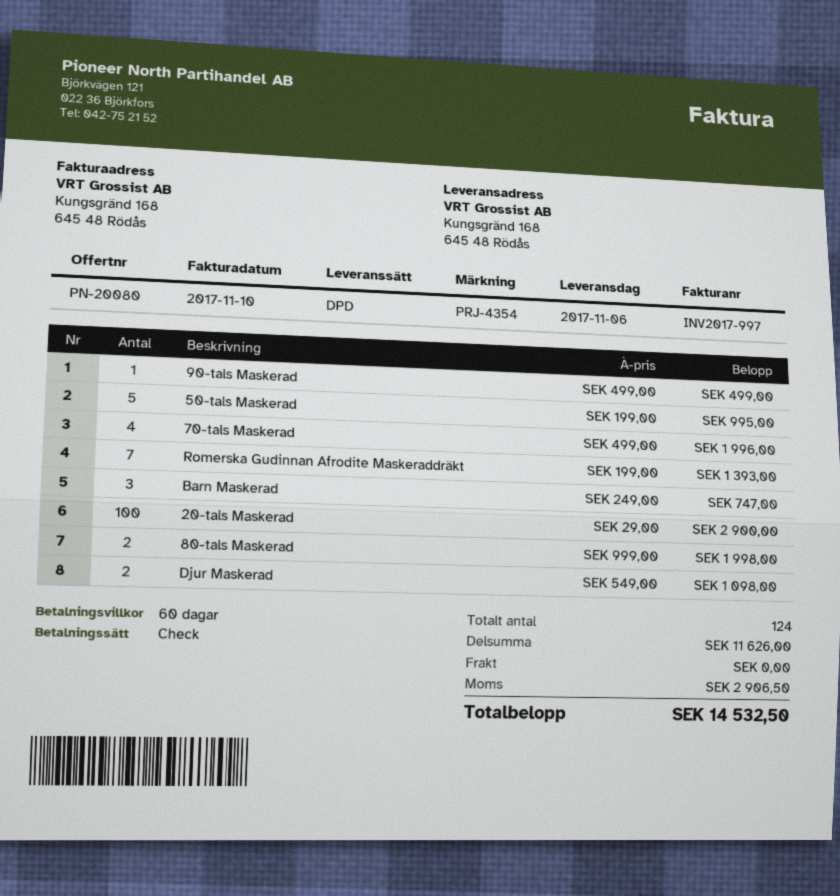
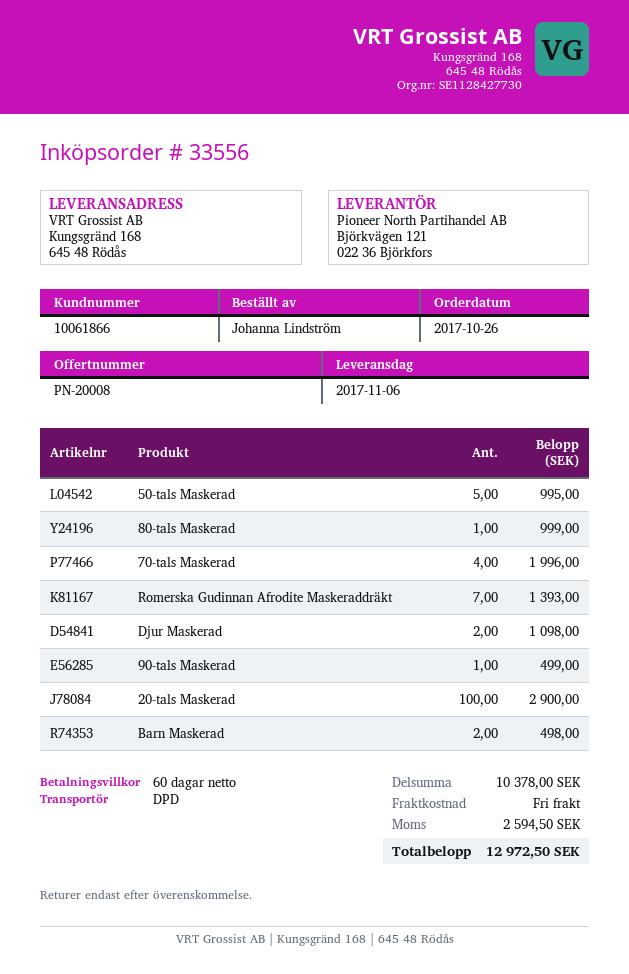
quote number: PN-20080 -> PN-20008
Barn Maskerad: 3 for 747.00 -> 2 for 498.00
80-tals Maskerad: 2 for 1998.00 -> 1 for 999.00
subtotal: 11626.00 -> 10378.00
tax: 2906.50 -> 2594.50
total: 14532.50 -> 12972.50

